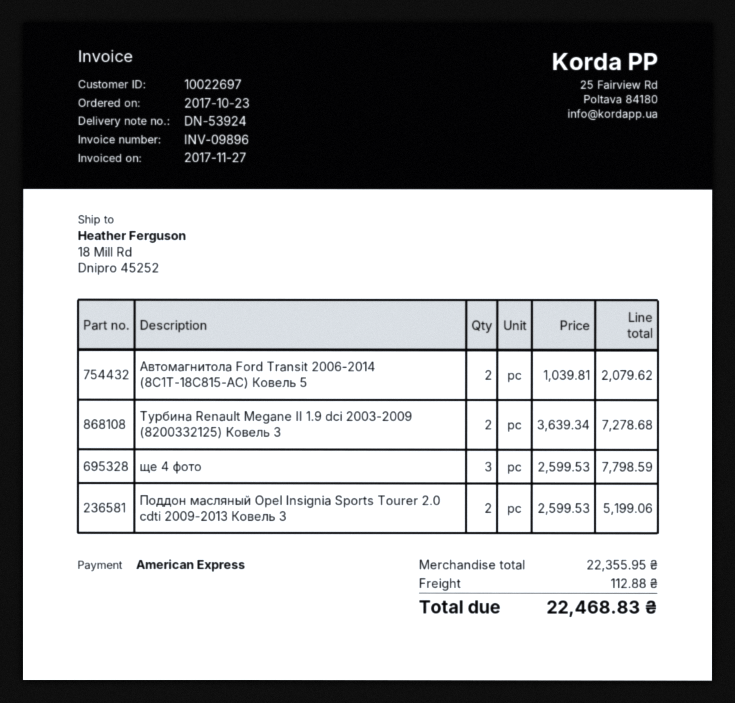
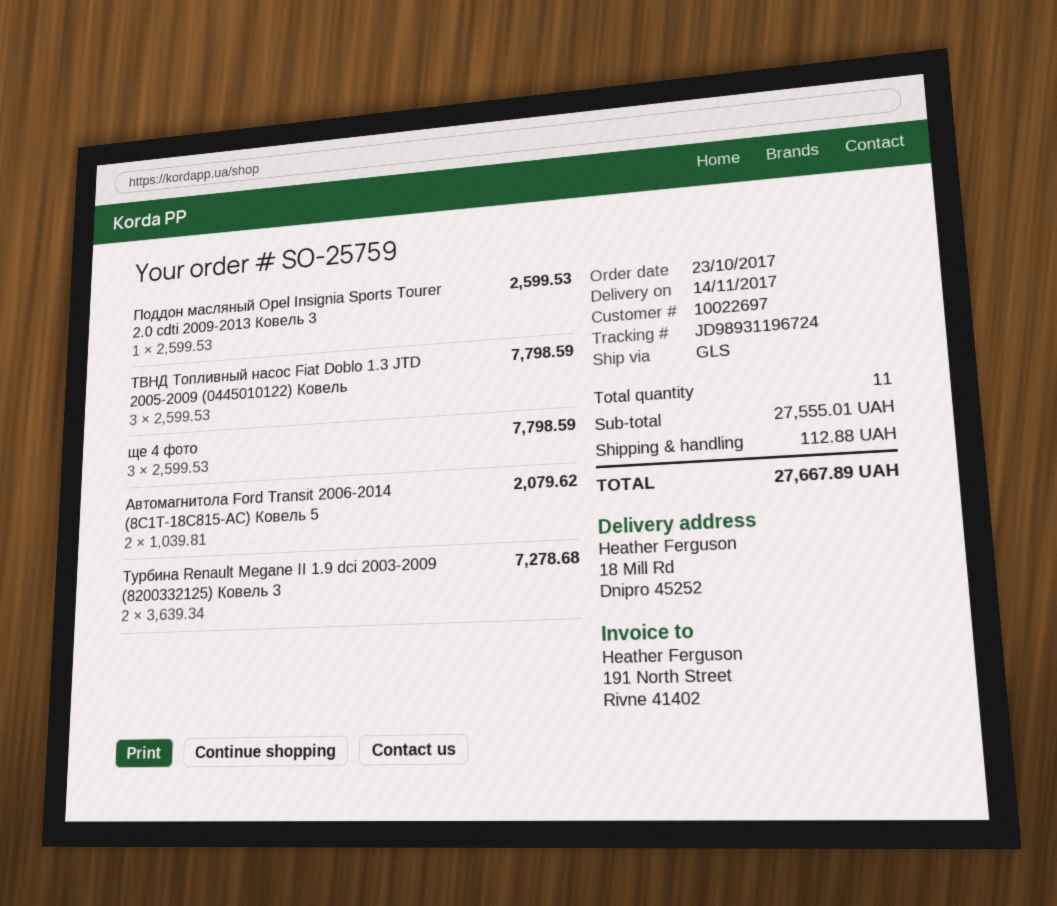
Поддон масляный Opel Insignia Sports Tourer 2.0 cdti 2009-2013 Ковель 3: 2 x 2599.53 = 5199.06 -> 1 x 2599.53 = 2599.53
ТВНД Топливный насос Fiat Doblo 1.3 JTD 2005-2009 (0445010122) Ковель: none -> 3 x 2599.53 = 7798.59
subtotal: 22355.95 -> 27555.01
total: 22468.83 -> 27667.89

